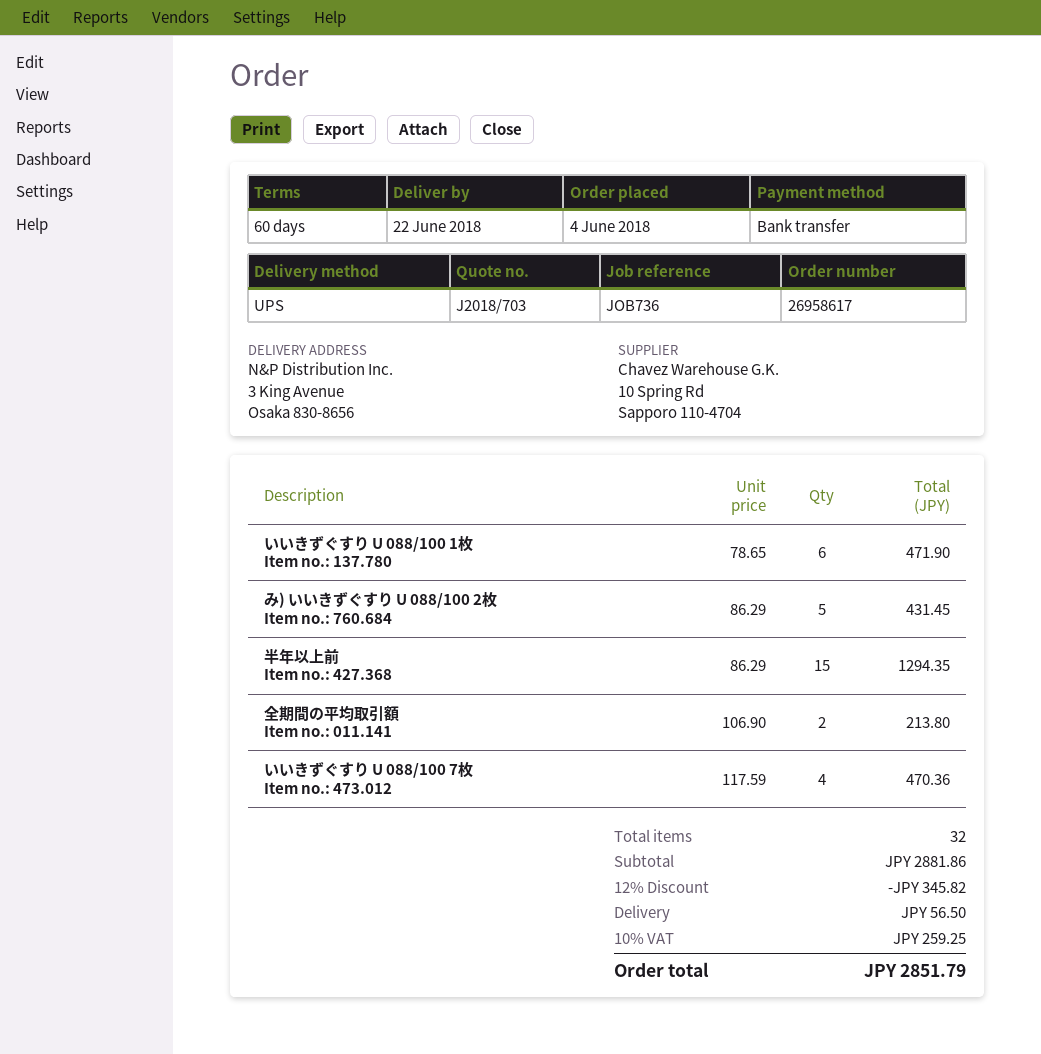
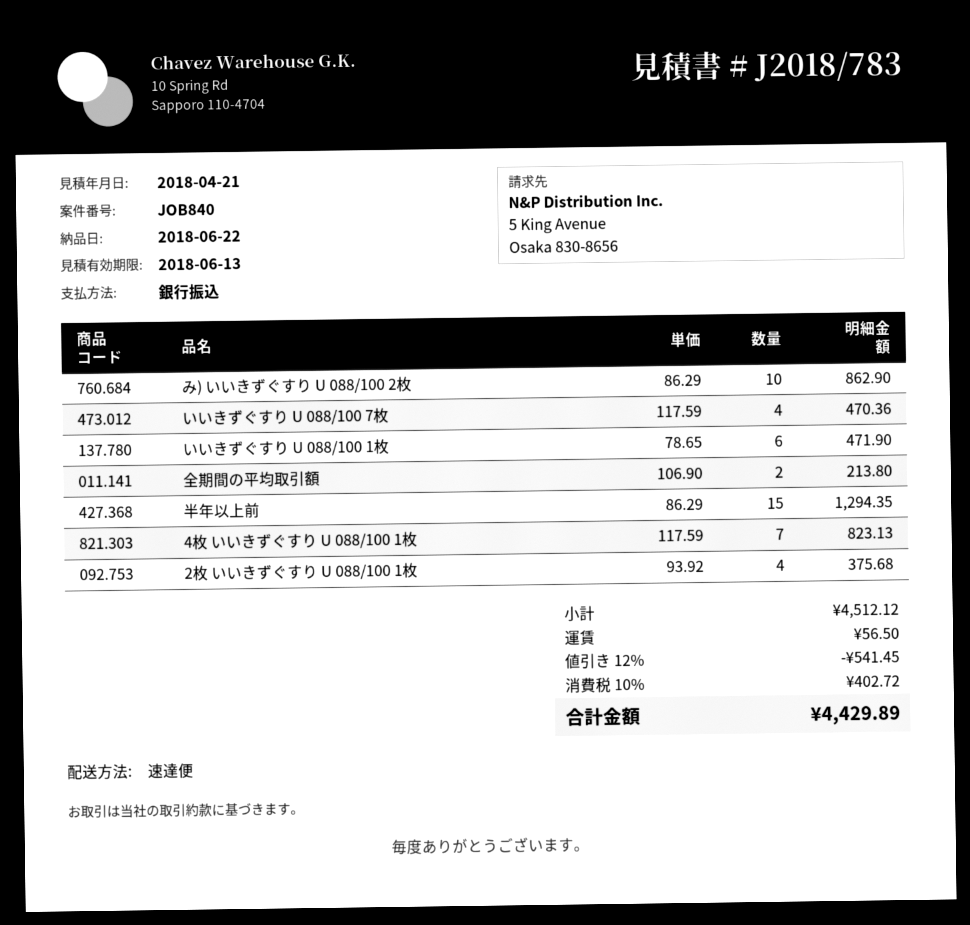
quote number: J2018/703 -> J2018/783
reference: JOB736 -> JOB840
shipping method: UPS -> express
み) いいきずぐすり U 088/100 2枚: 5 x 86.29 = 431.45 -> 10 x 86.29 = 862.90
4枚 いいきずぐすり U 088/100 1枚: none -> 7 x 117.59 = 823.13
2枚 いいきずぐすり U 088/100 1枚: none -> 4 x 93.92 = 375.68
subtotal: 2881.86 -> 4512.12
discount: 12% = 345.82 -> 12% = 541.45
tax: 10% = 259.25 -> 10% = 402.72
total: 2851.79 -> 4429.89

